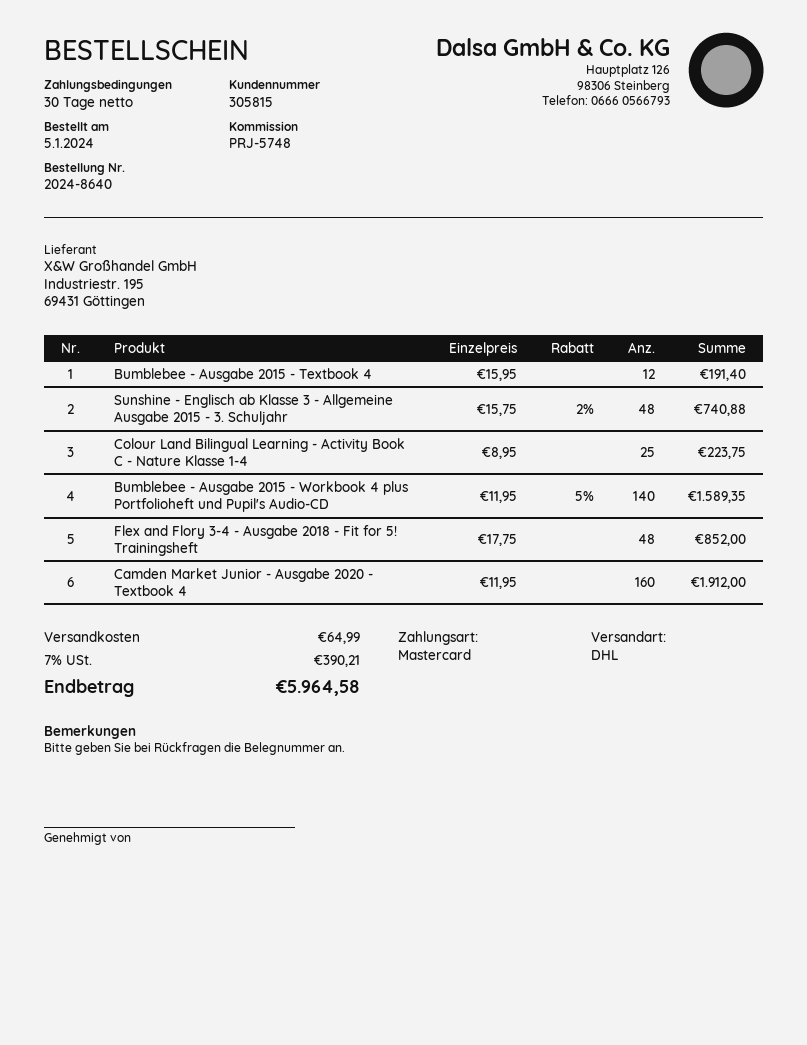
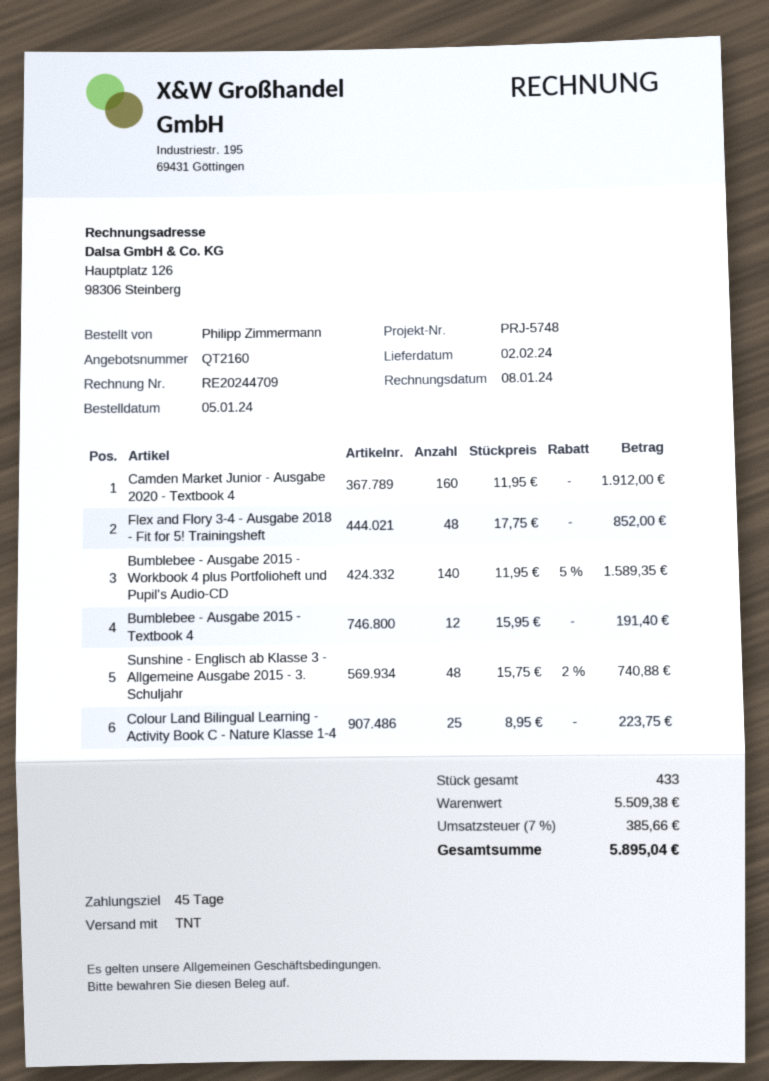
payment terms: 30 days -> 45 days
shipping method: DHL -> TNT
shipping: 64.99 -> none
tax: 7% = 390.21 -> 7% = 385.66
total: 5964.58 -> 5895.04

